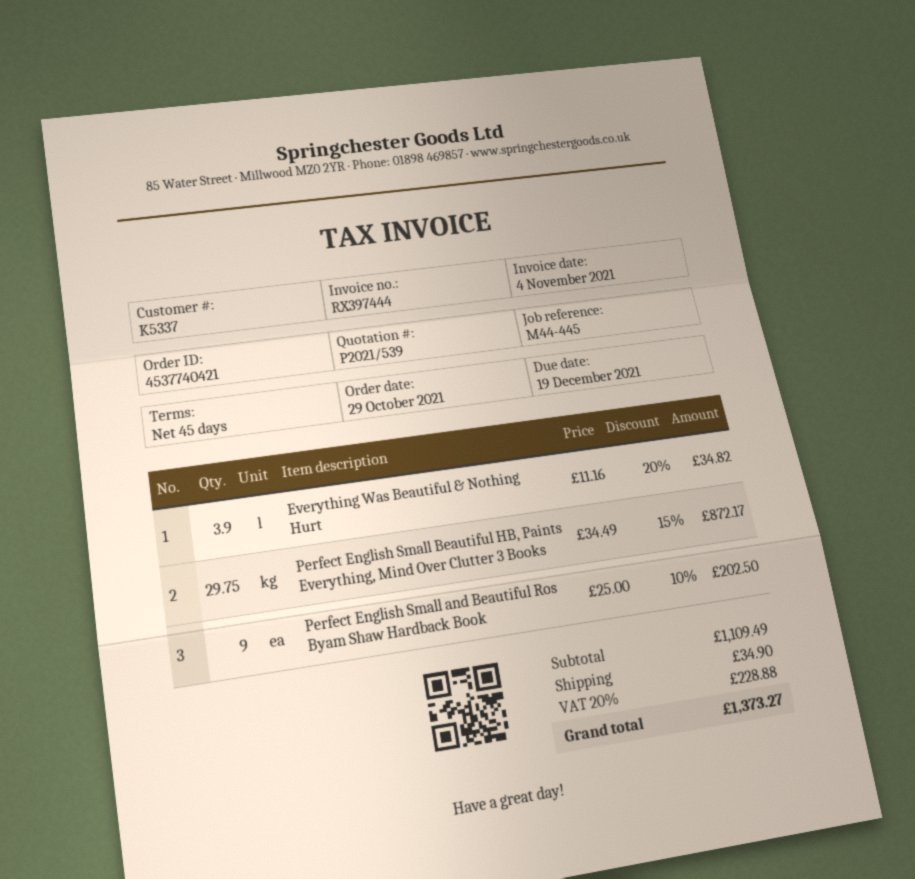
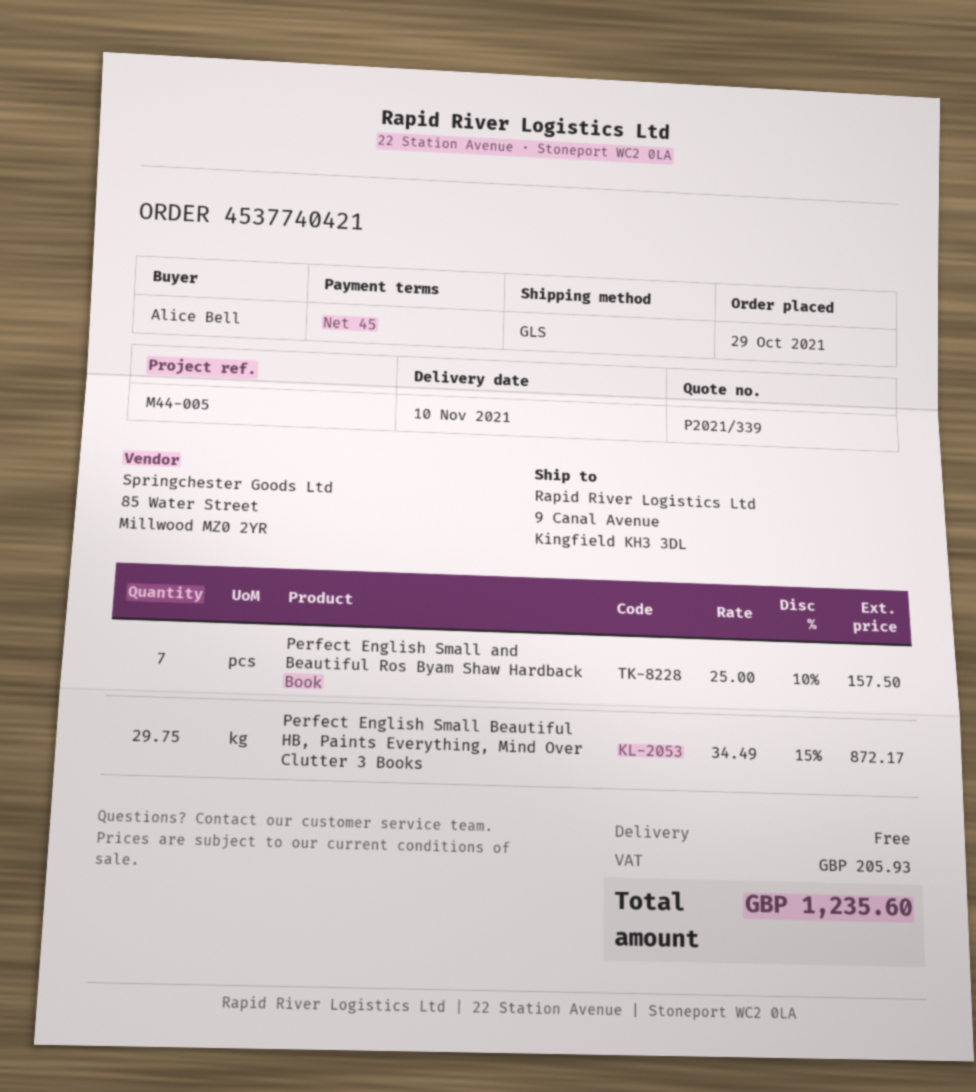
quote number: P2021/539 -> P2021/339
reference: M44-445 -> M44-005
Everything Was Beautiful & Nothing Hurt: 3.9 x 11.16 - 20% = 34.82 -> none
Perfect English Small and Beautiful Ros Byam Shaw Hardback Book: 9 x 25.00 - 10% = 202.50 -> 7 x 25.00 - 10% = 157.50
shipping: 34.90 -> 0.00
tax: 228.88 -> 205.93
total: 1373.27 -> 1235.60

